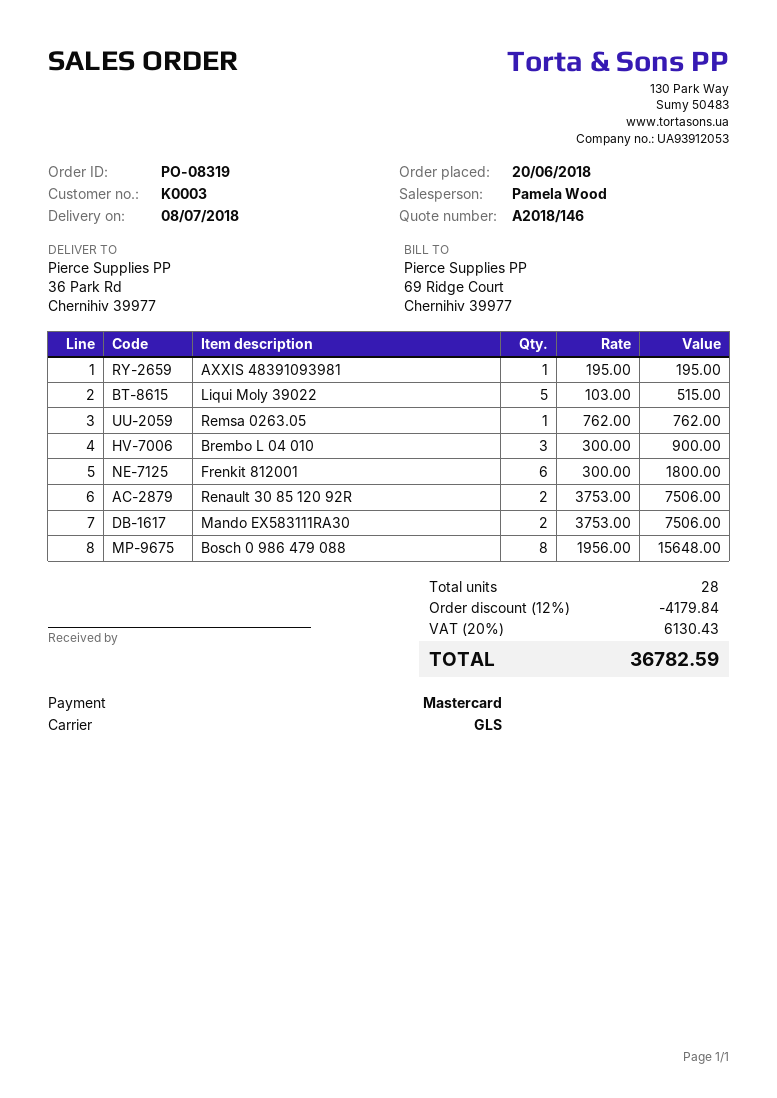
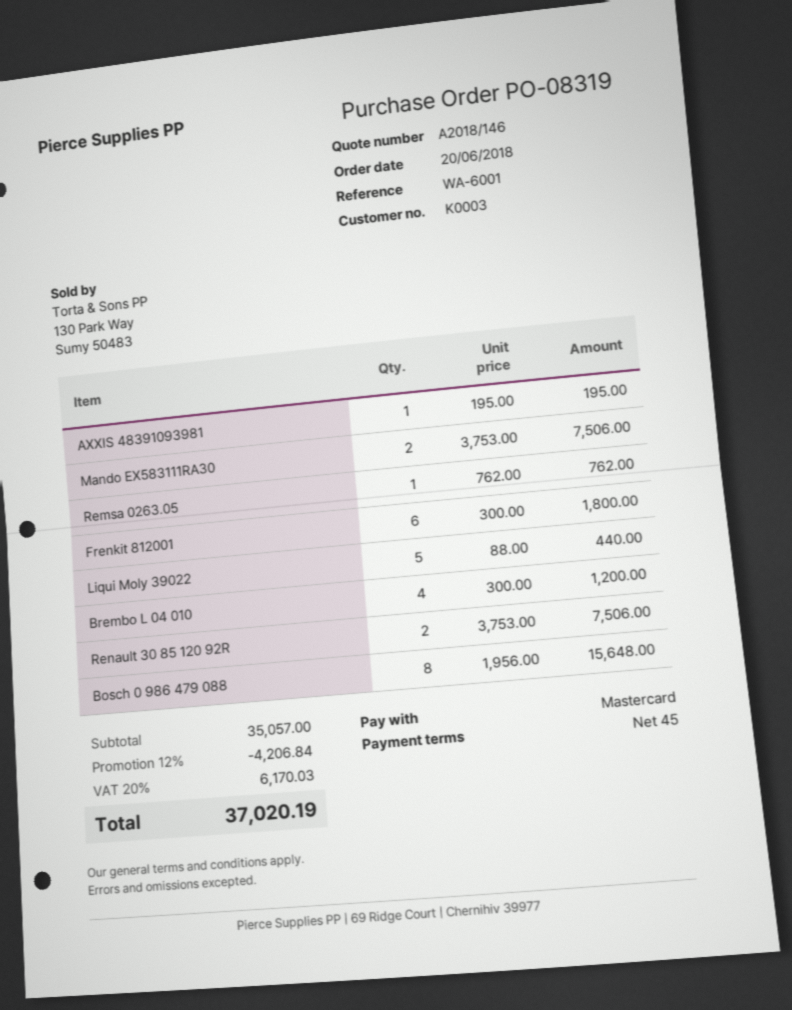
Liqui Moly 39022: 5 x 103.00 = 515.00 -> 5 x 88.00 = 440.00
Brembo L 04 010: 3 x 300.00 = 900.00 -> 4 x 300.00 = 1200.00
discount: 12% = 4179.84 -> 12% = 4206.84
tax: 20% = 6130.43 -> 20% = 6170.03
total: 36782.59 -> 37020.19

